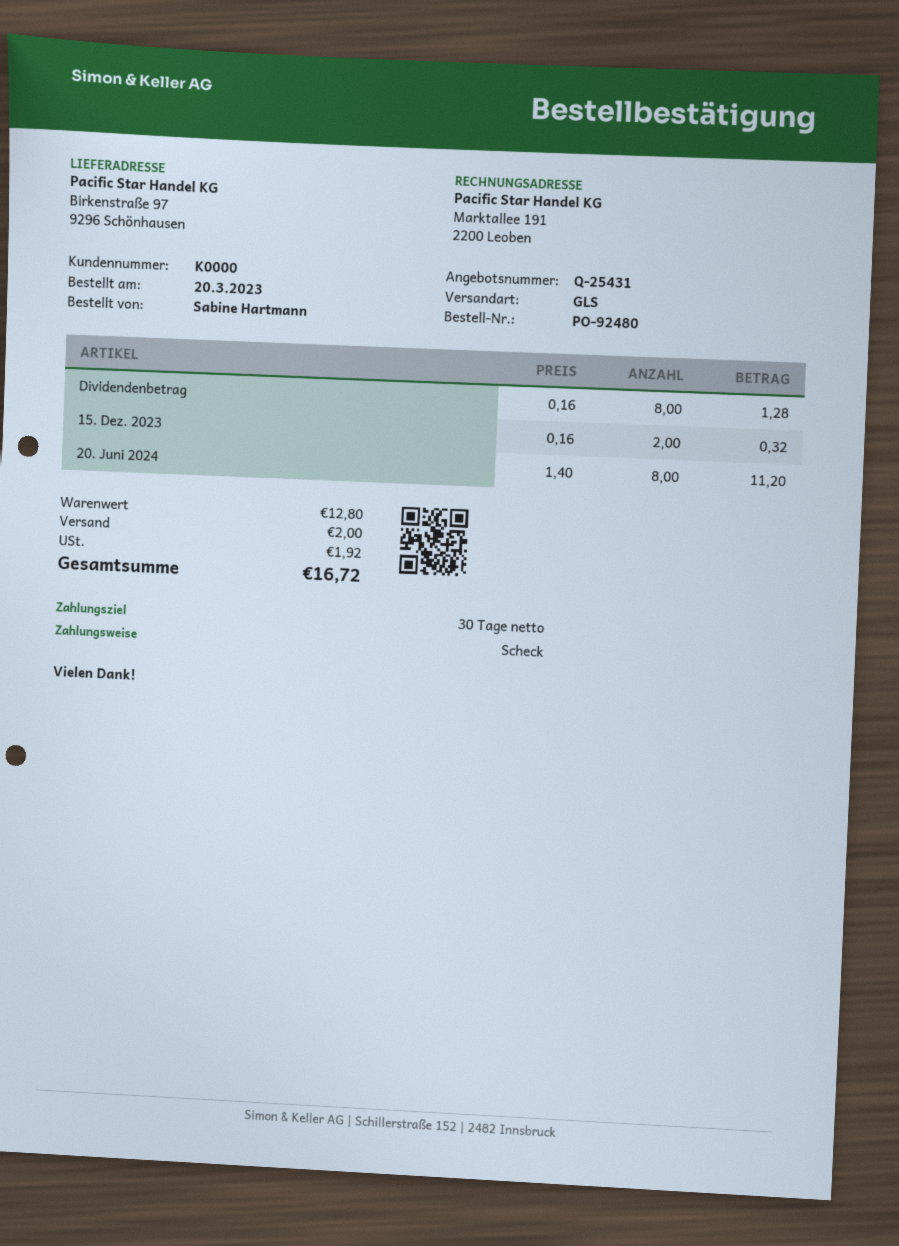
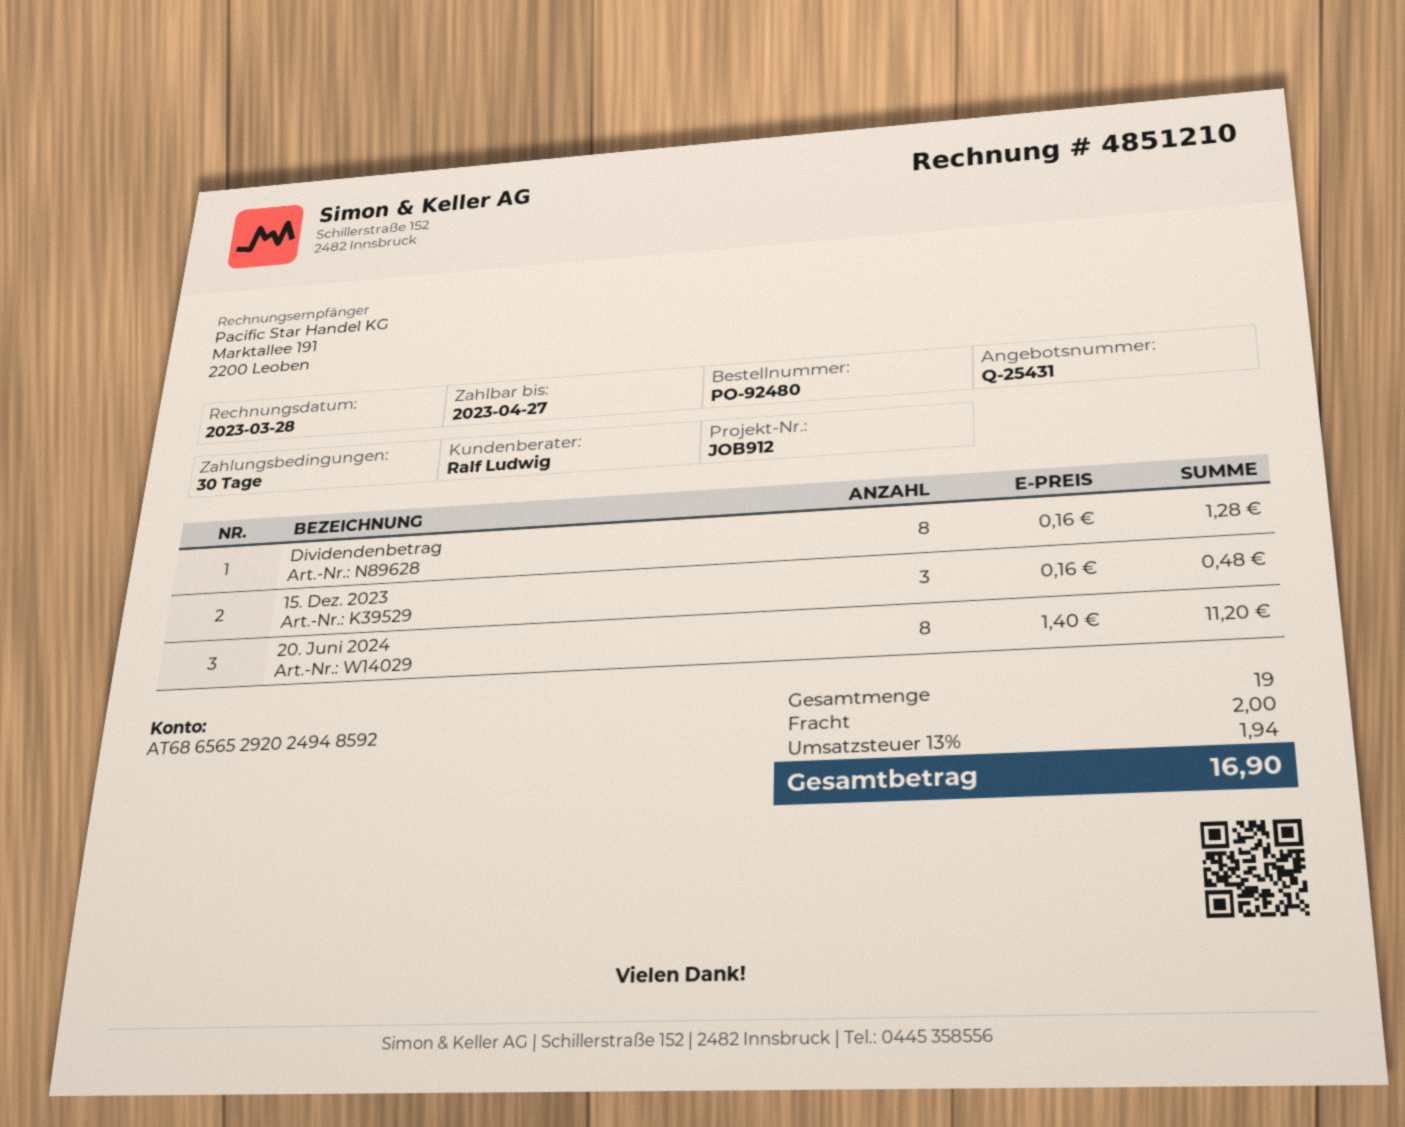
15. Dez. 2023: 2 x 0.16 = 0.32 -> 3 x 0.16 = 0.48
tax: 1.92 -> 1.94
total: 16.72 -> 16.90

